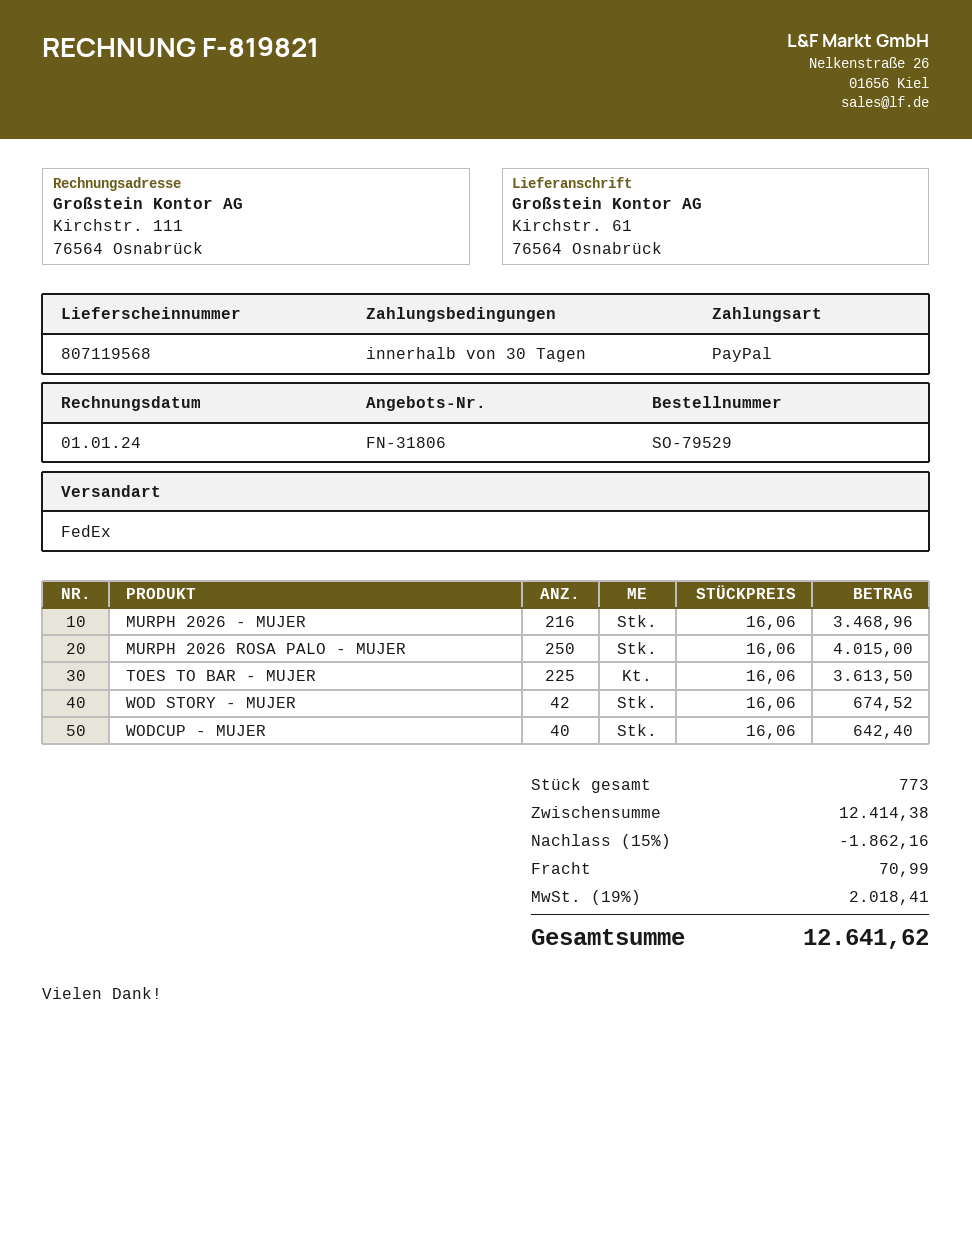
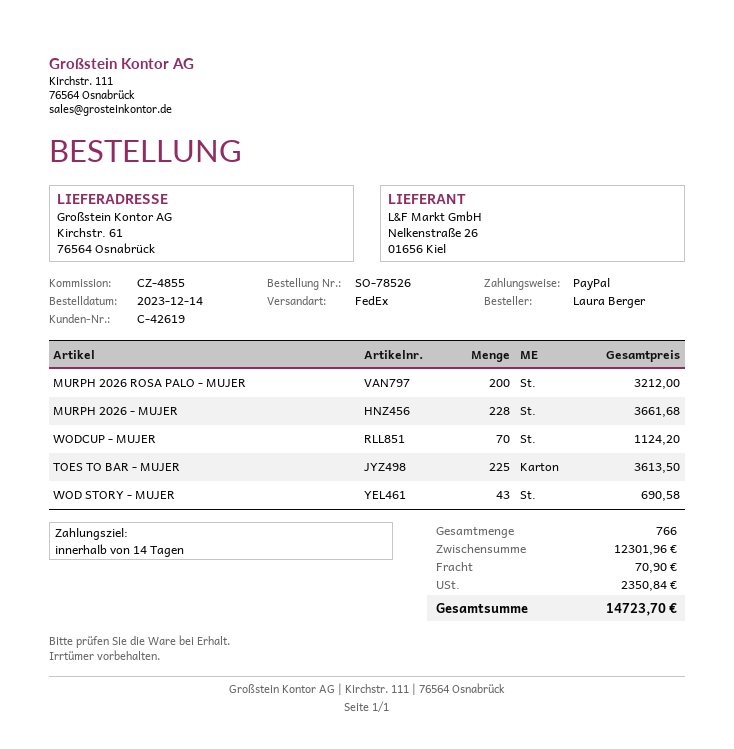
order number: SO-79529 -> SO-78526
payment terms: 30 days -> 14 days
MURPH 2026 - MUJER: 216 for 3468.96 -> 228 for 3661.68
MURPH 2026 ROSA PALO - MUJER: 250 for 4015.00 -> 200 for 3212.00
WOD STORY - MUJER: 42 for 674.52 -> 43 for 690.58
WODCUP - MUJER: 40 for 642.40 -> 70 for 1124.20
total quantity: 773 -> 766
subtotal: 12414.38 -> 12301.96
discount: 15% = 1862.16 -> none
shipping: 70.99 -> 70.90
tax: 2018.41 -> 2350.84
total: 12641.62 -> 14723.70

